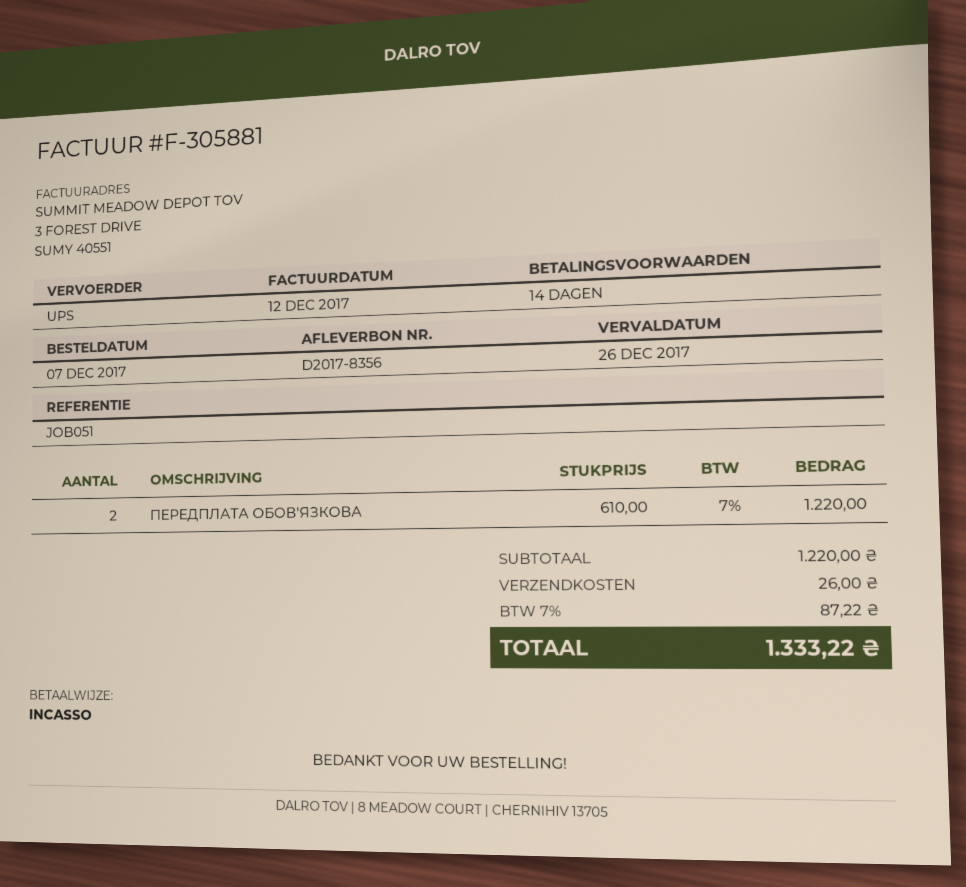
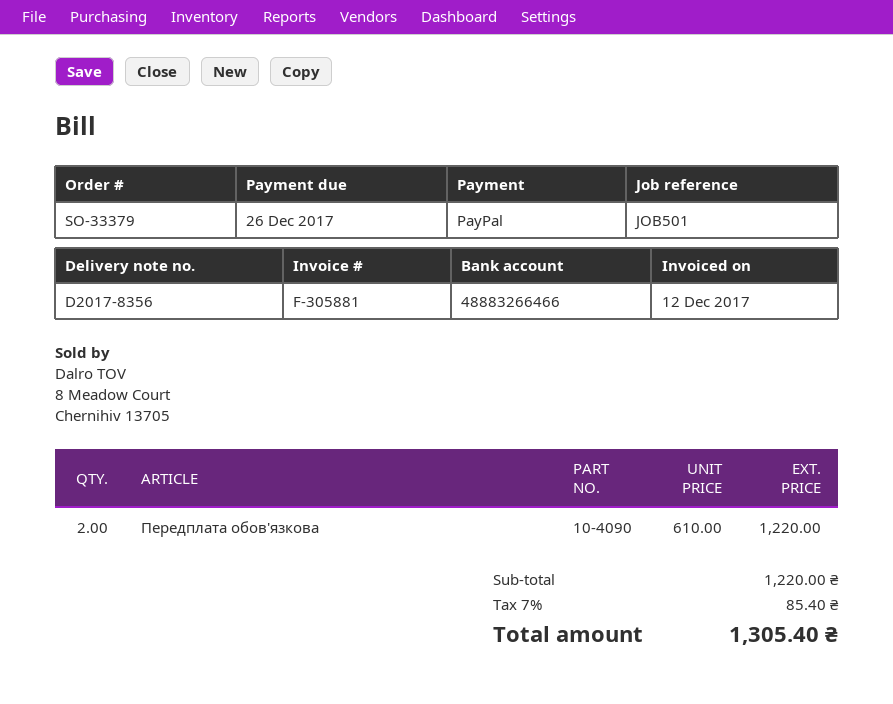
reference: JOB051 -> JOB501
payment method: direct debit -> PayPal
shipping: 26.00 -> none
tax: 7% = 87.22 -> 7% = 85.40
total: 1333.22 -> 1305.40

